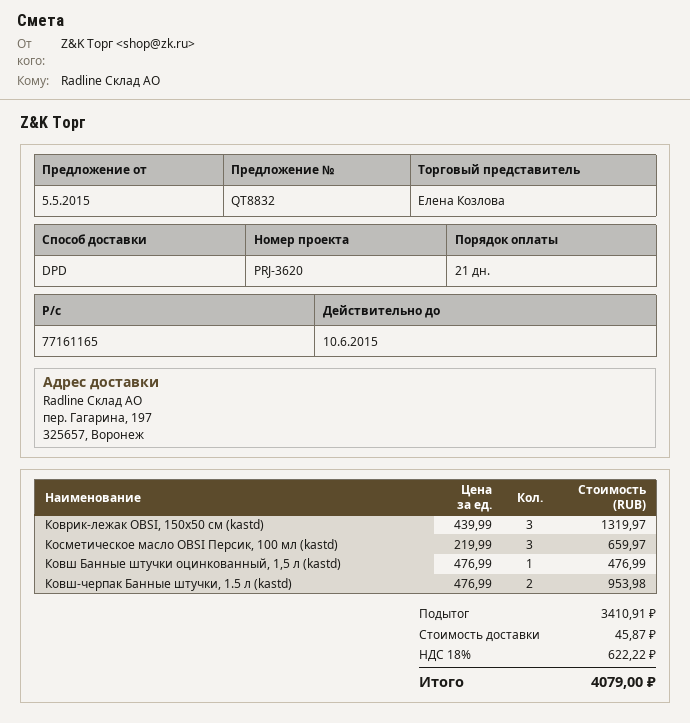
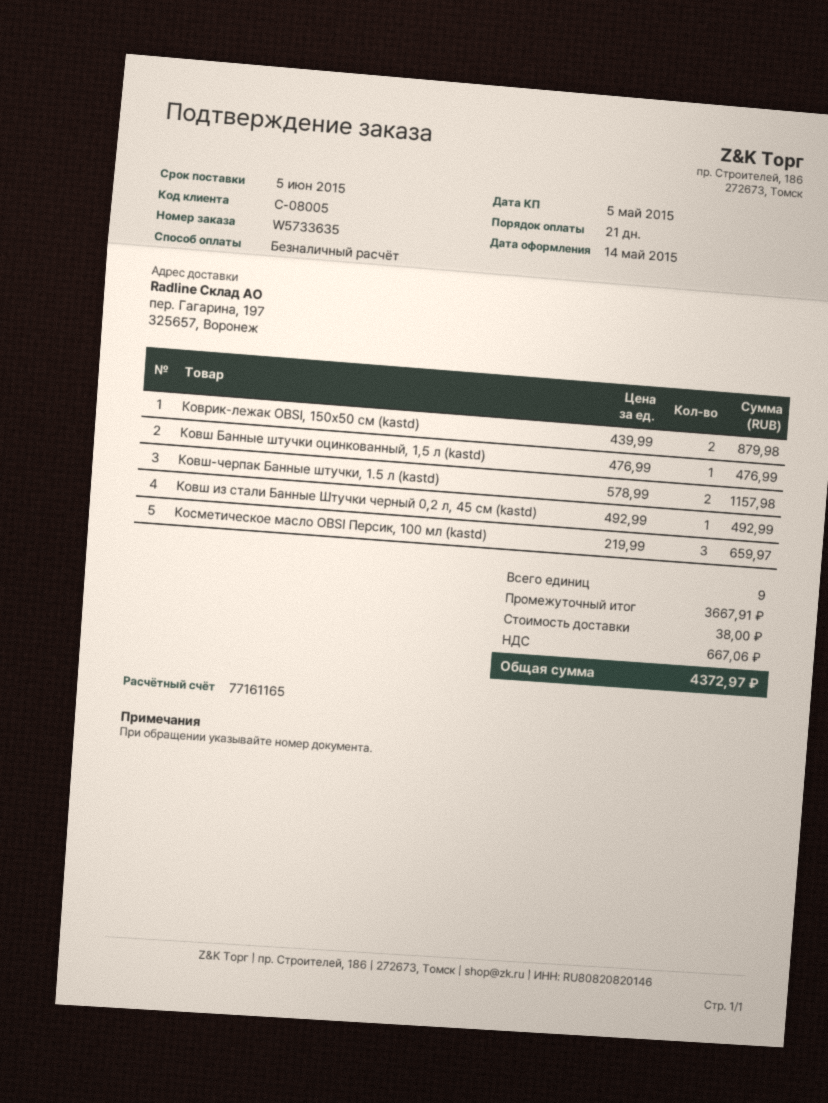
Коврик-лежак OBSI, 150х50 см (kastd): 3 x 439.99 = 1319.97 -> 2 x 439.99 = 879.98
Ковш-черпак Банные штучки, 1.5 л (kastd): 2 x 476.99 = 953.98 -> 2 x 578.99 = 1157.98
Ковш из стали Банные Штучки черный 0,2 л, 45 см (kastd): none -> 1 x 492.99 = 492.99
subtotal: 3410.91 -> 3667.91
shipping: 45.87 -> 38.00
tax: 622.22 -> 667.06
total: 4079.00 -> 4372.97

